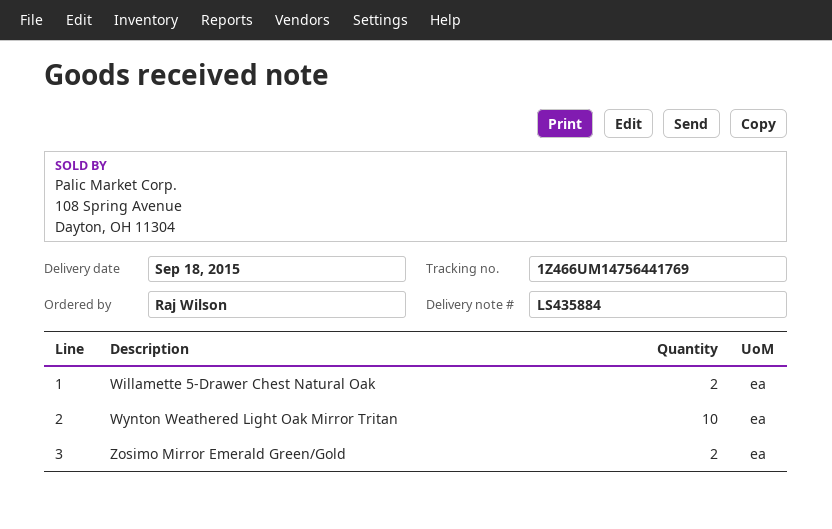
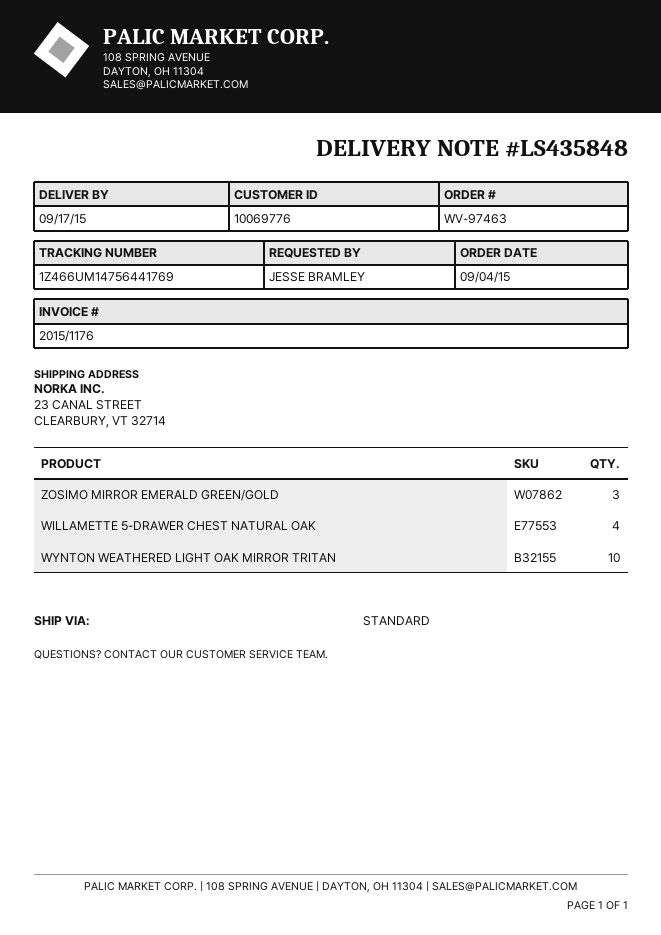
delivery note number: LS435884 -> LS435848
delivery date: 2015-09-18 -> 2015-09-17
ordered by: Raj Wilson -> JESSE BRAMLEY
Willamette 5-Drawer Chest Natural Oak: 2 -> 4
Zosimo Mirror Emerald Green/Gold: 2 -> 3

